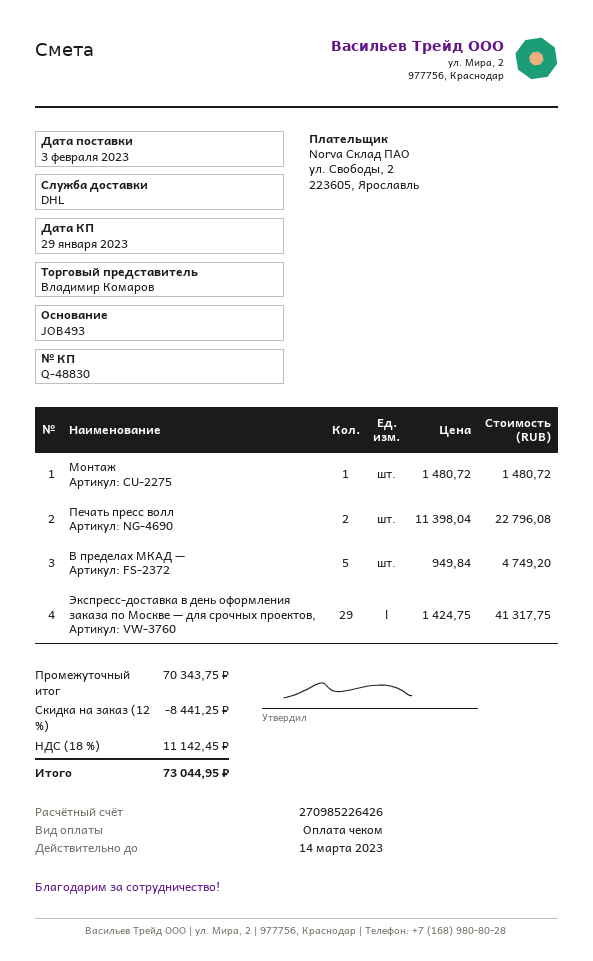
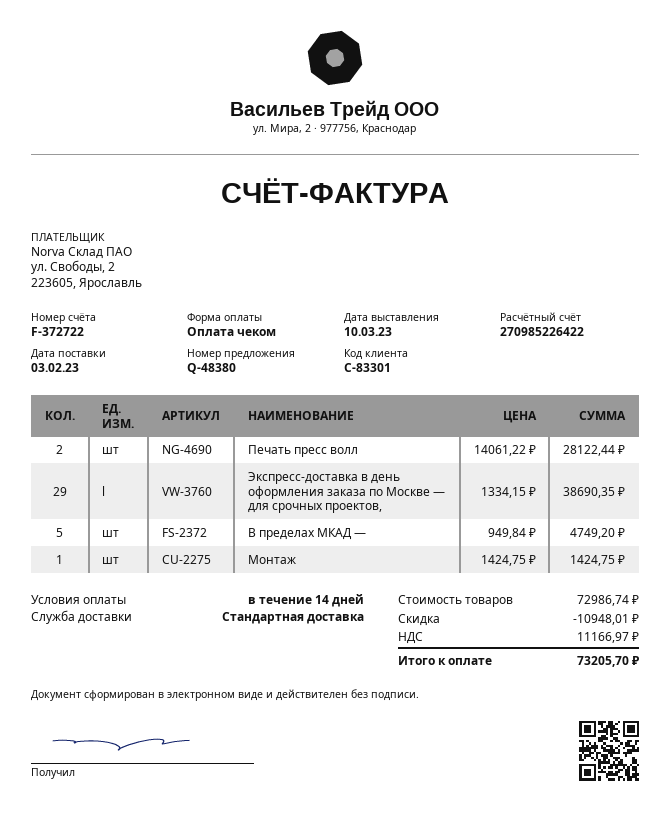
quote number: Q-48830 -> Q-48380
bank account: 270985226426 -> 270985226422
shipping method: DHL -> standard
Монтаж: 1 x 1480.72 = 1480.72 -> 1 x 1424.75 = 1424.75
Печать пресс волл: 2 x 11398.04 = 22796.08 -> 2 x 14061.22 = 28122.44
Экспресс-доставка в день оформления заказа по Москве — для срочных проектов,: 29 x 1424.75 = 41317.75 -> 29 x 1334.15 = 38690.35
subtotal: 70343.75 -> 72986.74
discount: 8441.25 -> 10948.01
tax: 11142.45 -> 11166.97
total: 73044.95 -> 73205.70

